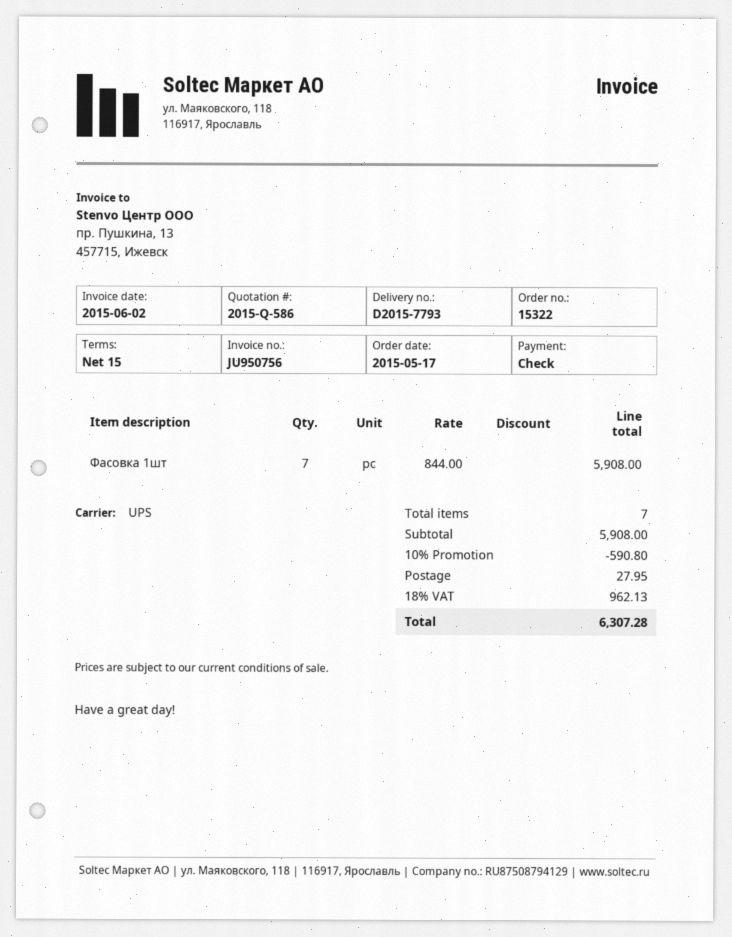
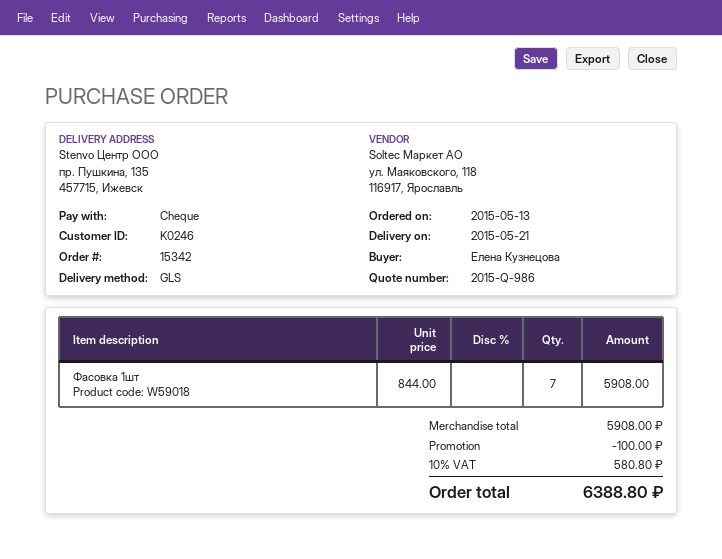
quote number: 2015-Q-586 -> 2015-Q-986
order number: 15322 -> 15342
order date: 2015-05-17 -> 2015-05-13
shipping method: UPS -> GLS
discount: 590.80 -> 100.00
shipping: 27.95 -> none
tax: 18% = 962.13 -> 10% = 580.80
total: 6307.28 -> 6388.80

